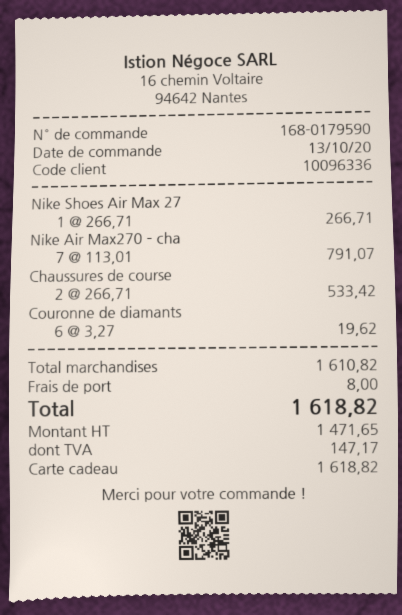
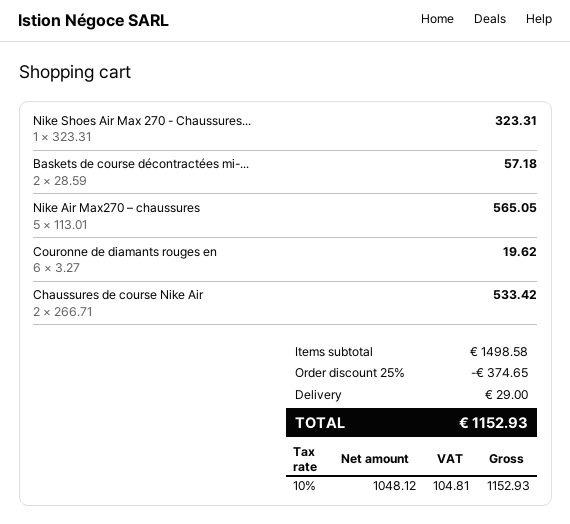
Nike Shoes Air Max 27: 1 x 266.71 = 266.71 -> 1 x 323.31 = 323.31
Nike Air Max270 – cha: 7 x 113.01 = 791.07 -> 5 x 113.01 = 565.05
Baskets de course décontractées mi-...: none -> 2 x 28.59 = 57.18
subtotal: 1610.82 -> 1498.58
discount: none -> 25% = 374.65
shipping: 8.00 -> 29.00
net: 1471.65 -> 1048.12
tax: 147.17 -> 104.81
total: 1618.82 -> 1152.93

